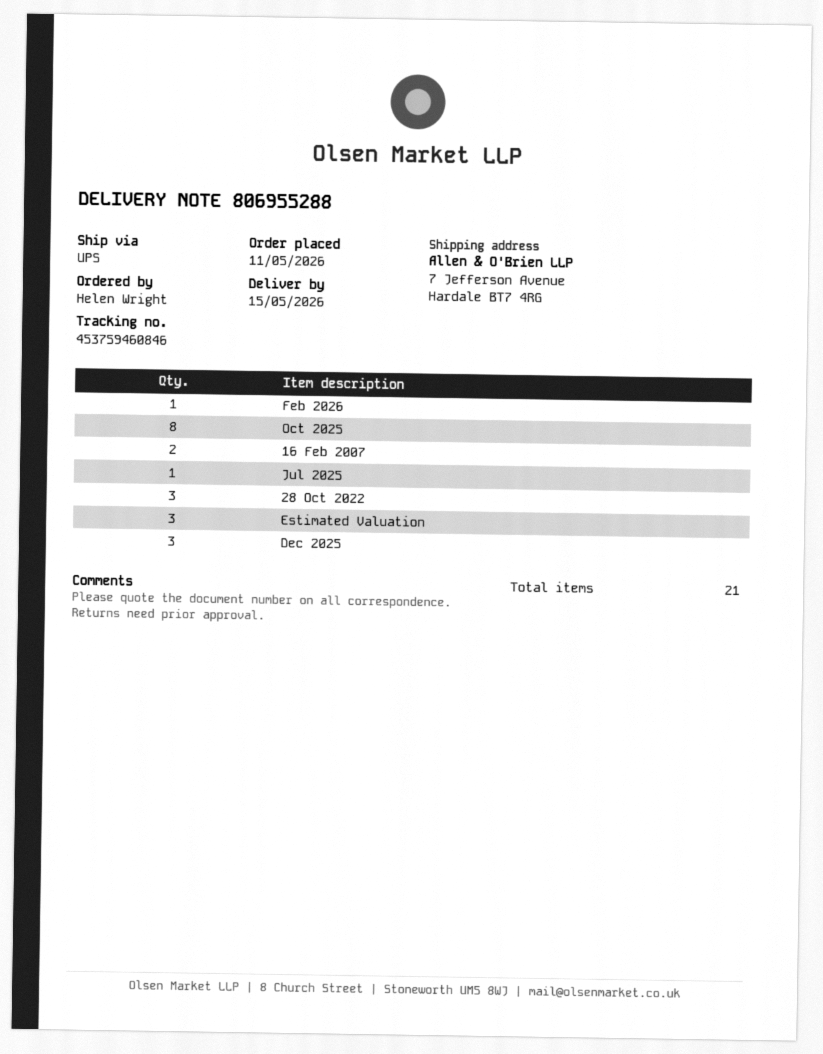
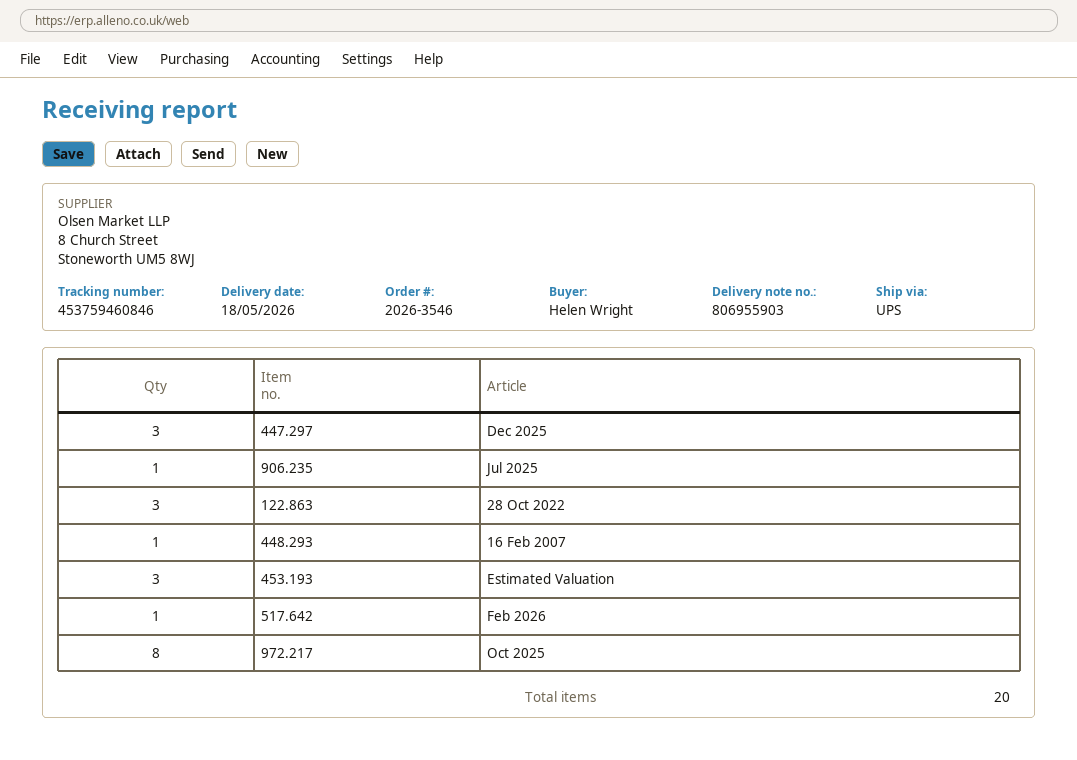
delivery note number: 806955288 -> 806955903
delivery date: 2026-05-15 -> 2026-05-18
16 Feb 2007: 2 -> 1
total quantity: 21 -> 20

